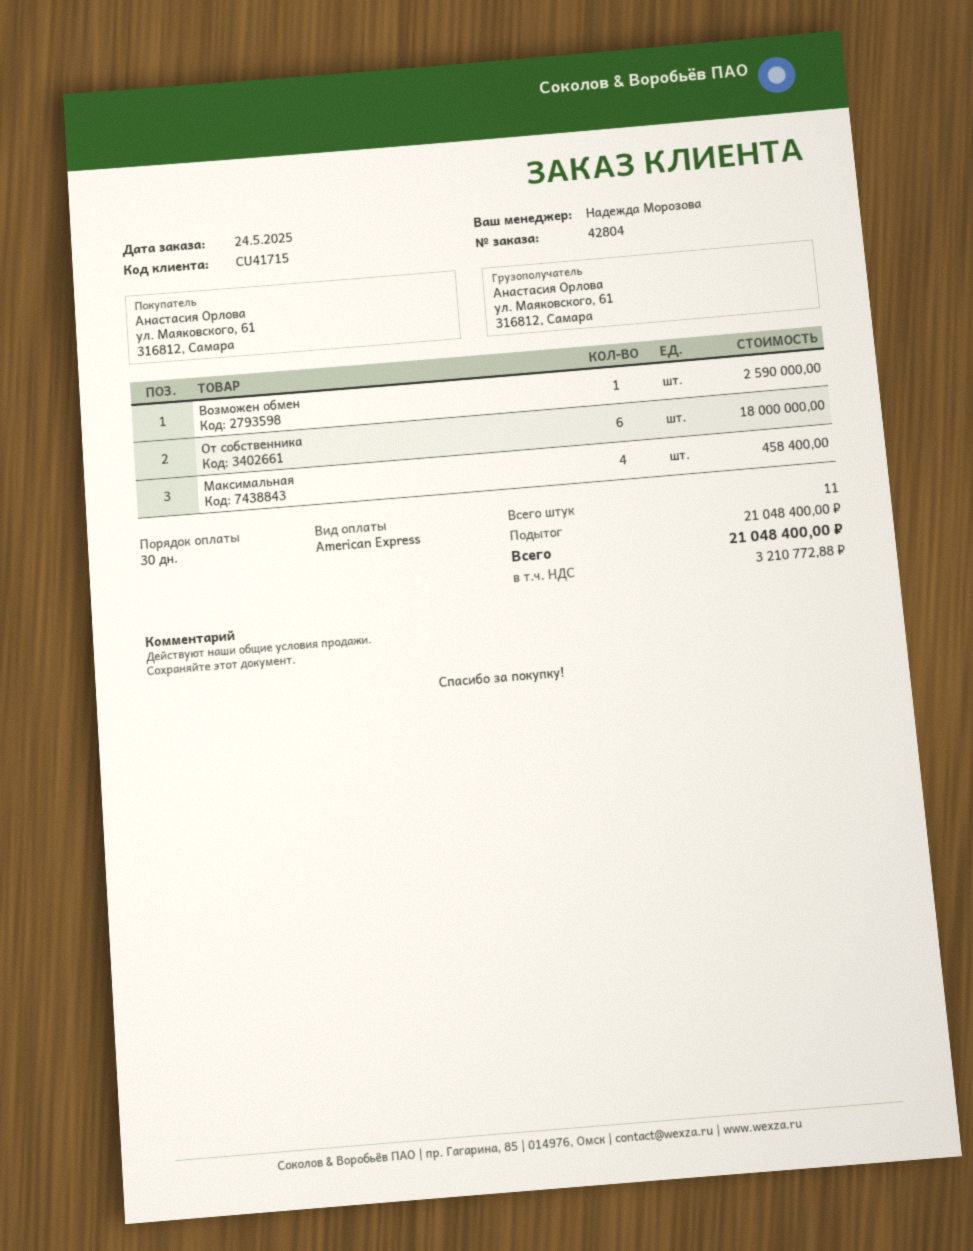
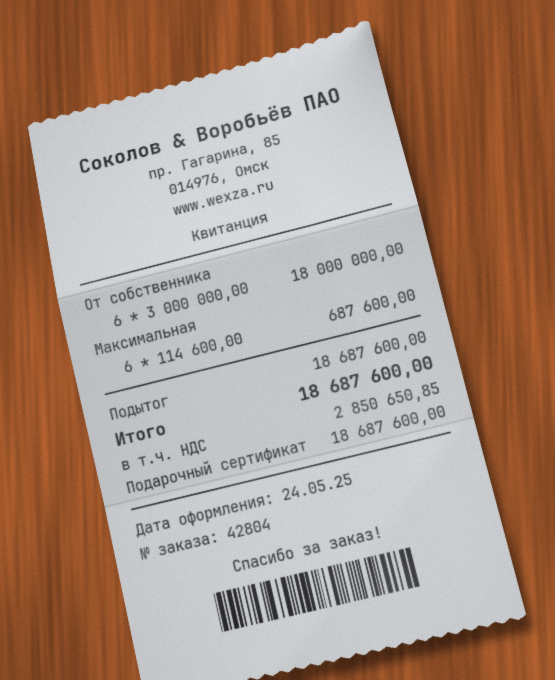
payment method: American Express -> gift card
Возможен обмен: 1 for 2590000.00 -> none
Максимальная: 4 for 458400.00 -> 6 for 687600.00
subtotal: 21048400.00 -> 18687600.00
tax: 3210772.88 -> 2850650.85
total: 21048400.00 -> 18687600.00

